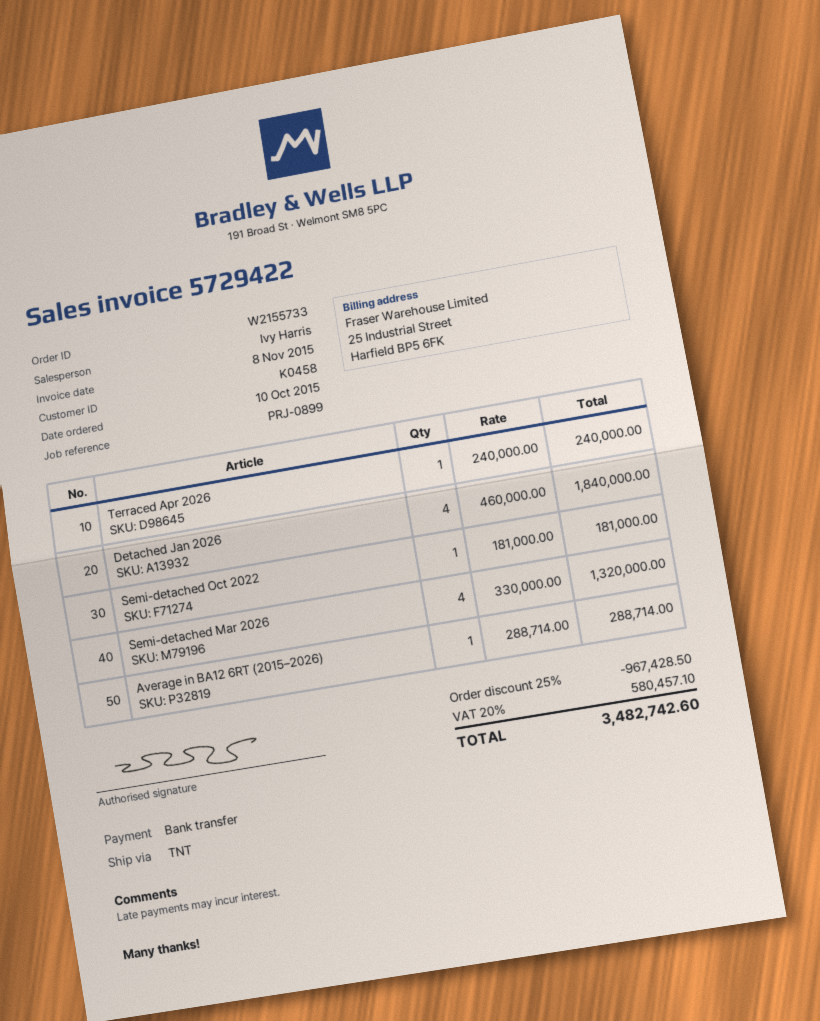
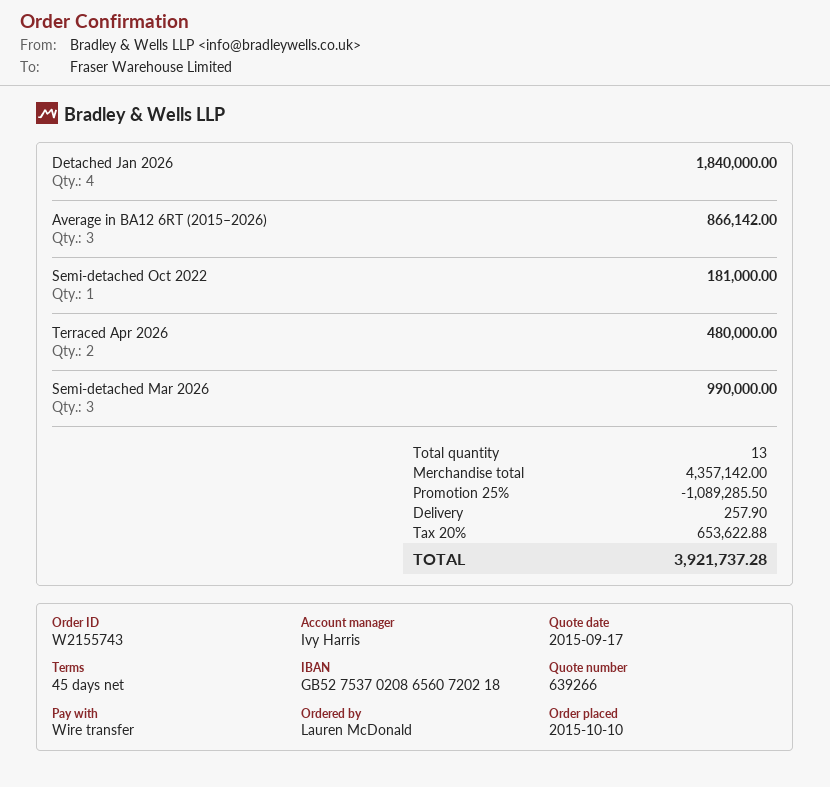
order number: W2155733 -> W2155743
Terraced Apr 2026: 1 for 240000.00 -> 2 for 480000.00
Semi-detached Mar 2026: 4 for 1320000.00 -> 3 for 990000.00
Average in BA12 6RT (2015–2026): 1 for 288714.00 -> 3 for 866142.00
discount: 25% = 967428.50 -> 25% = 1089285.50
shipping: none -> 257.90
tax: 20% = 580457.10 -> 20% = 653622.88
total: 3482742.60 -> 3921737.28

